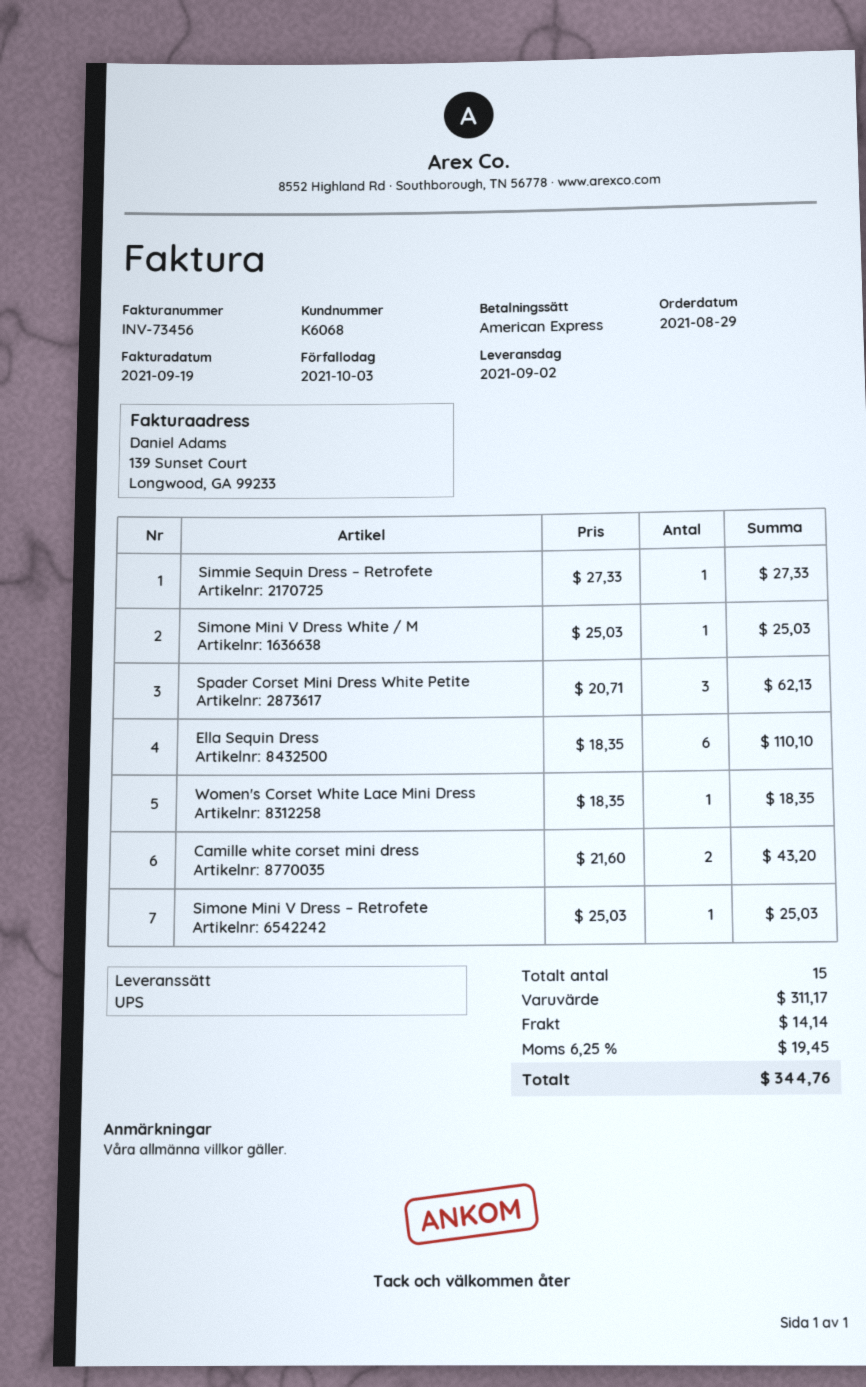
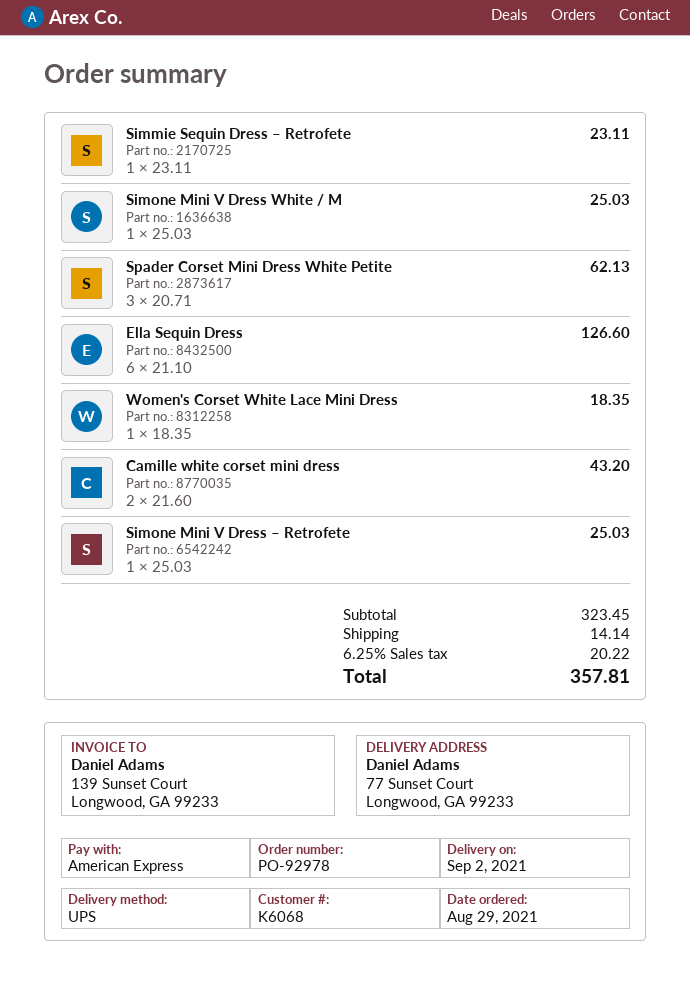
Simmie Sequin Dress – Retrofete: 1 x 27.33 = 27.33 -> 1 x 23.11 = 23.11
Ella Sequin Dress: 6 x 18.35 = 110.10 -> 6 x 21.10 = 126.60
subtotal: 311.17 -> 323.45
tax: 6.25% = 19.45 -> 6.25% = 20.22
total: 344.76 -> 357.81

